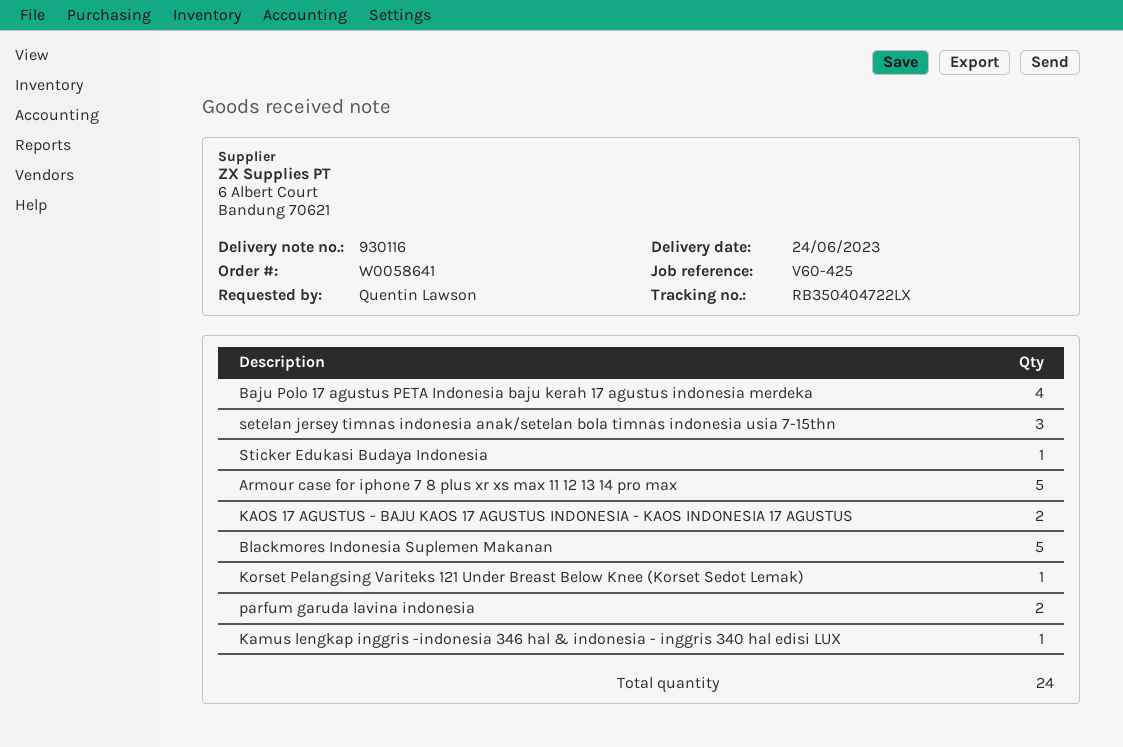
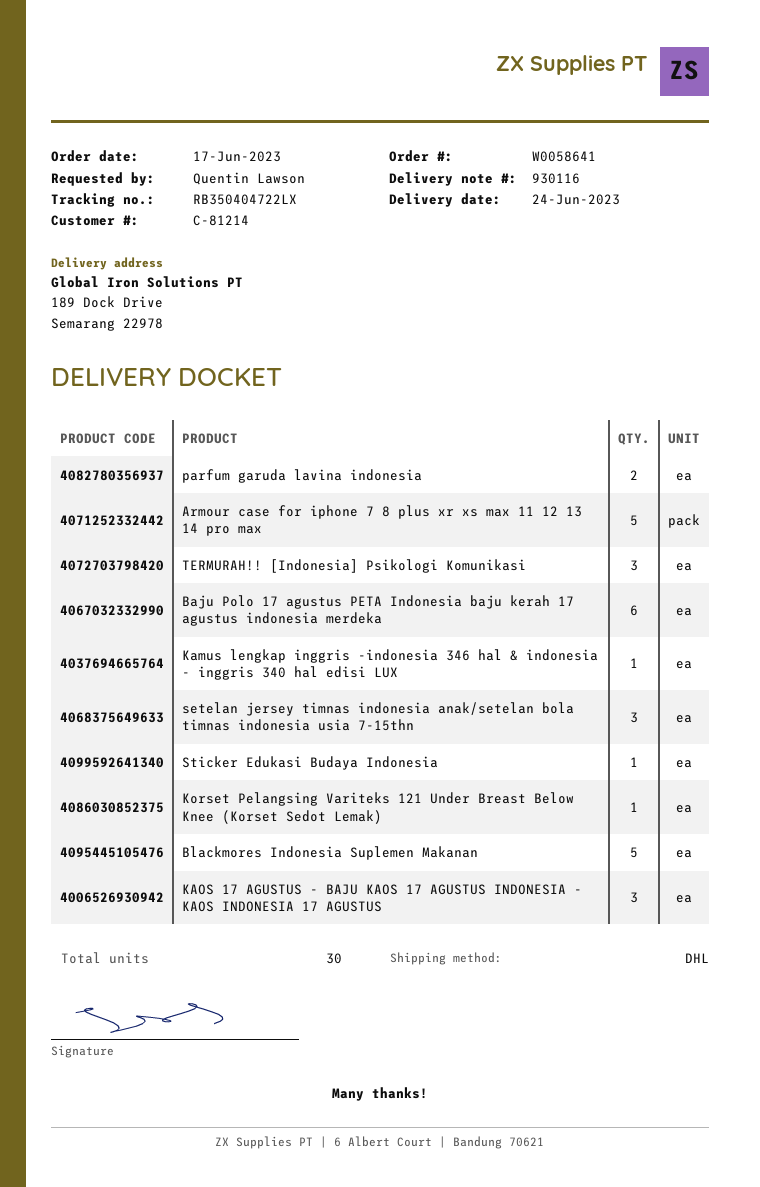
Baju Polo 17 agustus PETA Indonesia baju kerah 17 agustus indonesia merdeka: 4 -> 6
KAOS 17 AGUSTUS - BAJU KAOS 17 AGUSTUS INDONESIA - KAOS INDONESIA 17 AGUSTUS: 2 -> 3
TERMURAH!! [Indonesia] Psikologi Komunikasi: none -> 3
total quantity: 24 -> 30

